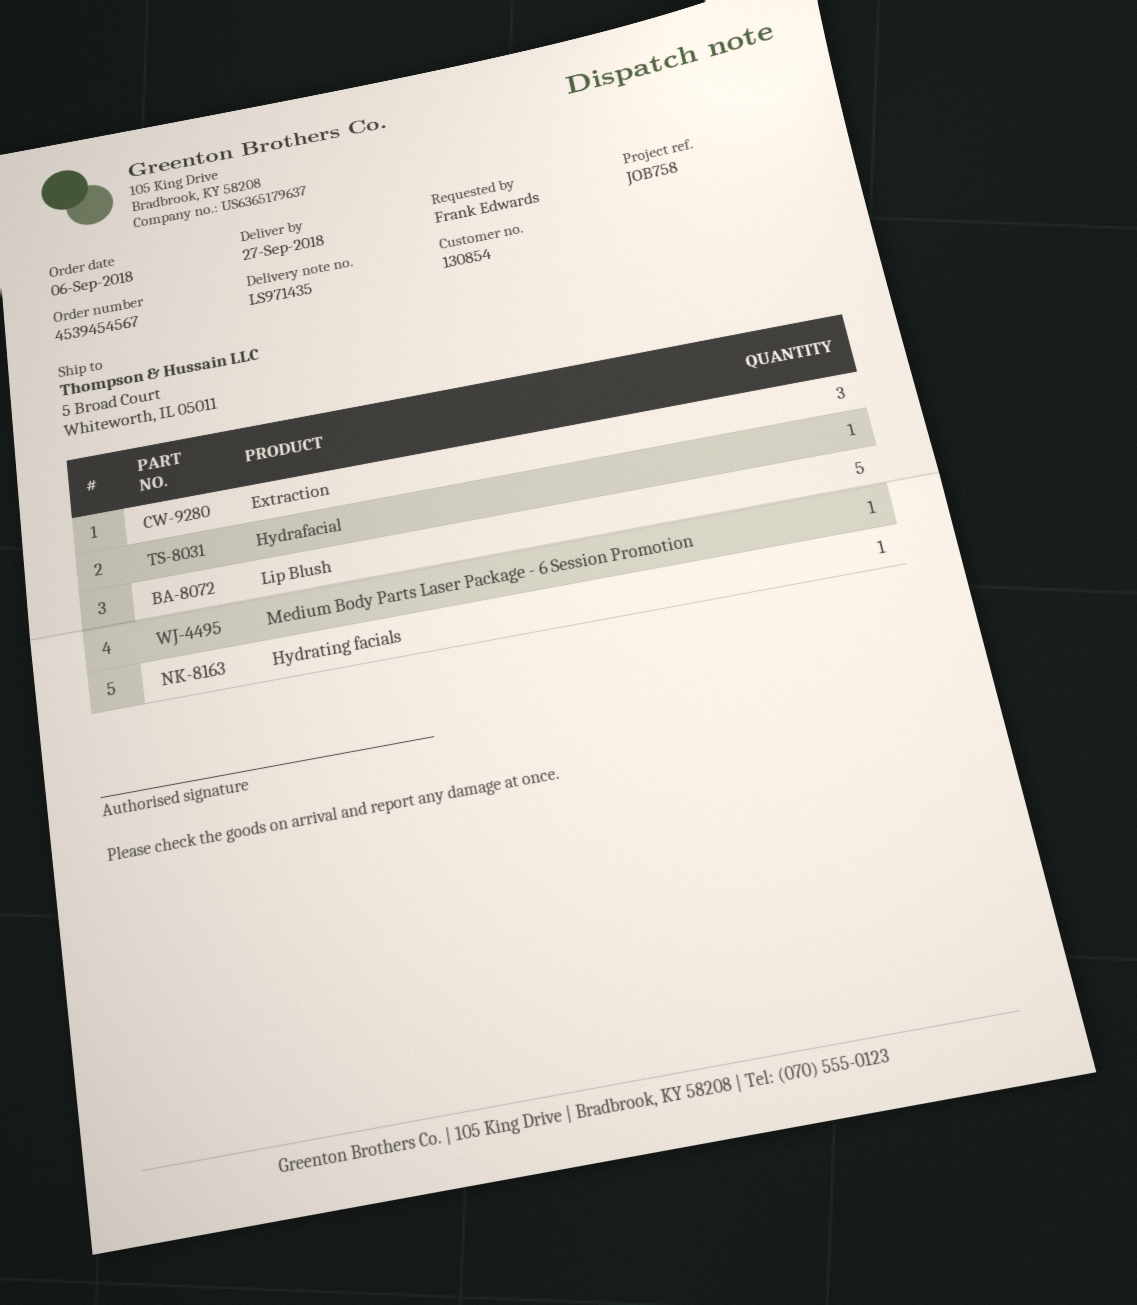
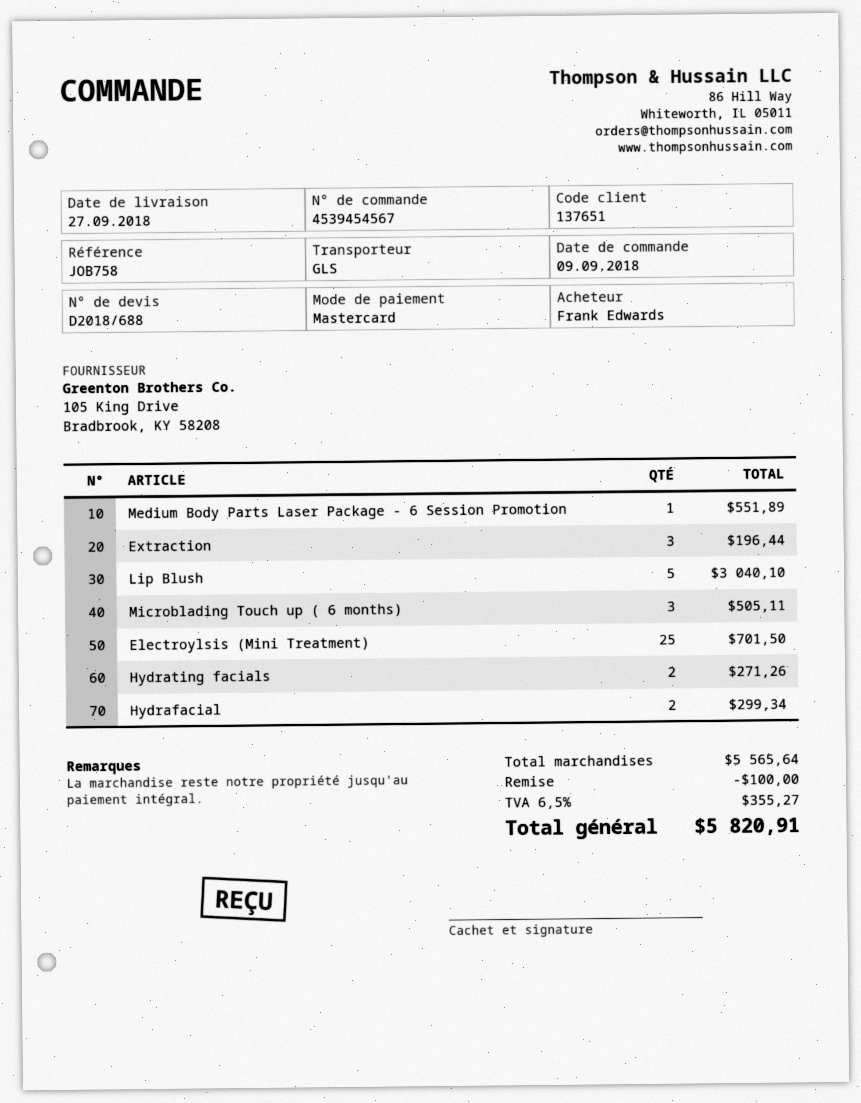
order date: 2018-09-06 -> 2018-09-09
customer number: 130854 -> 137651
Hydrafacial: 1 -> 2
Hydrating facials: 1 -> 2
Microblading Touch up ( 6 months): none -> 3
Electroylsis (Mini Treatment): none -> 25

